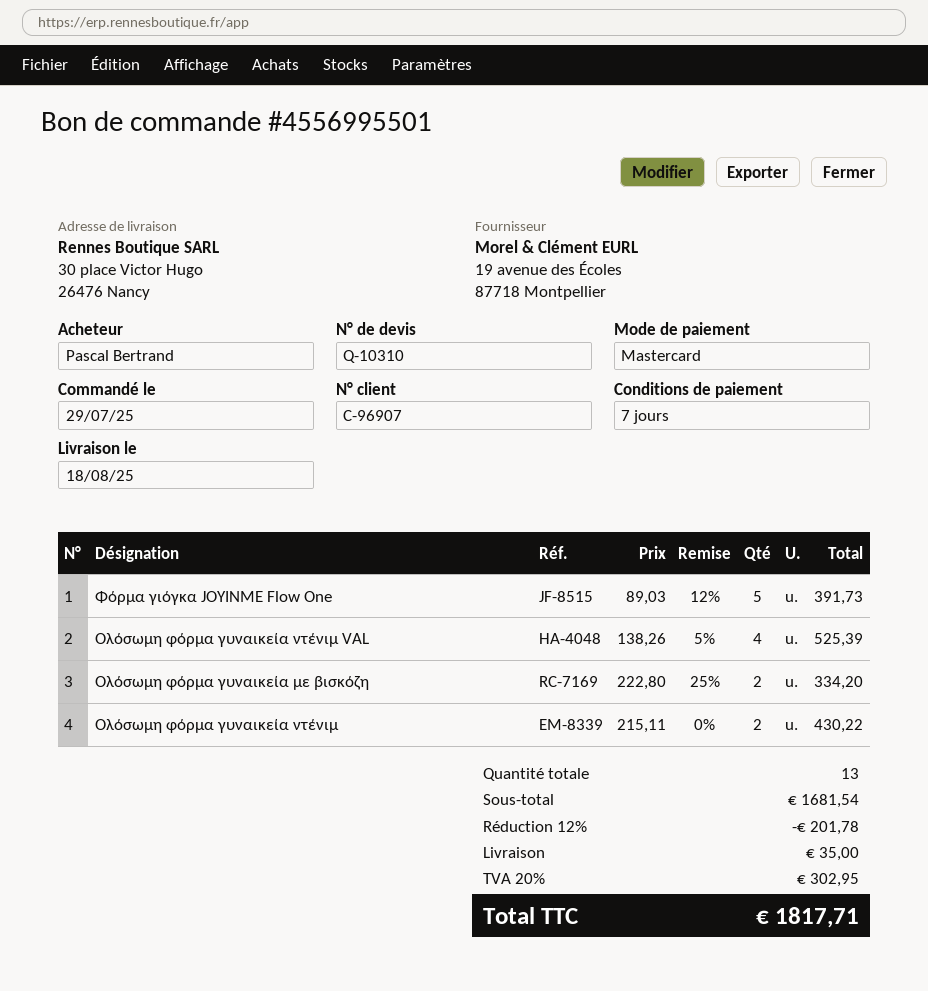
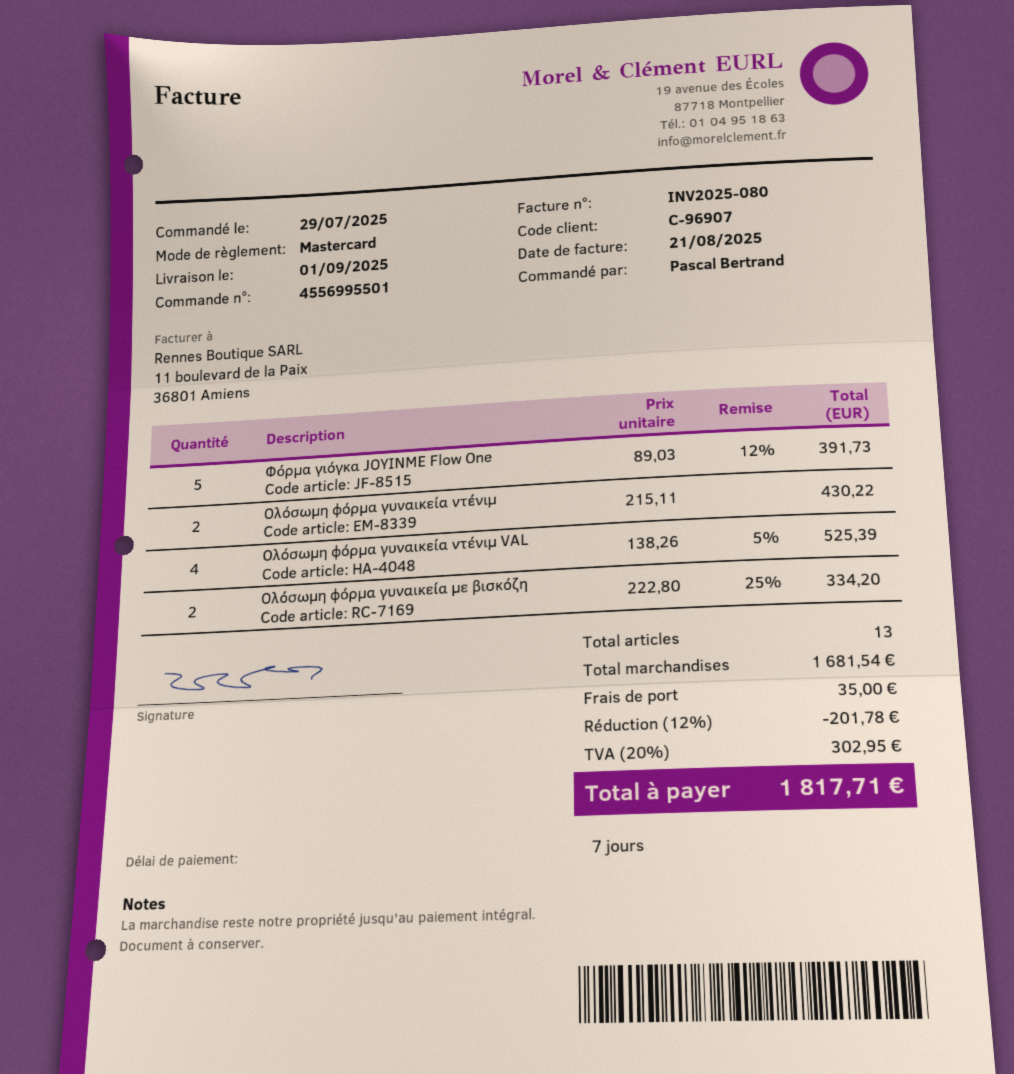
delivery date: 2025-08-18 -> 2025-09-01

